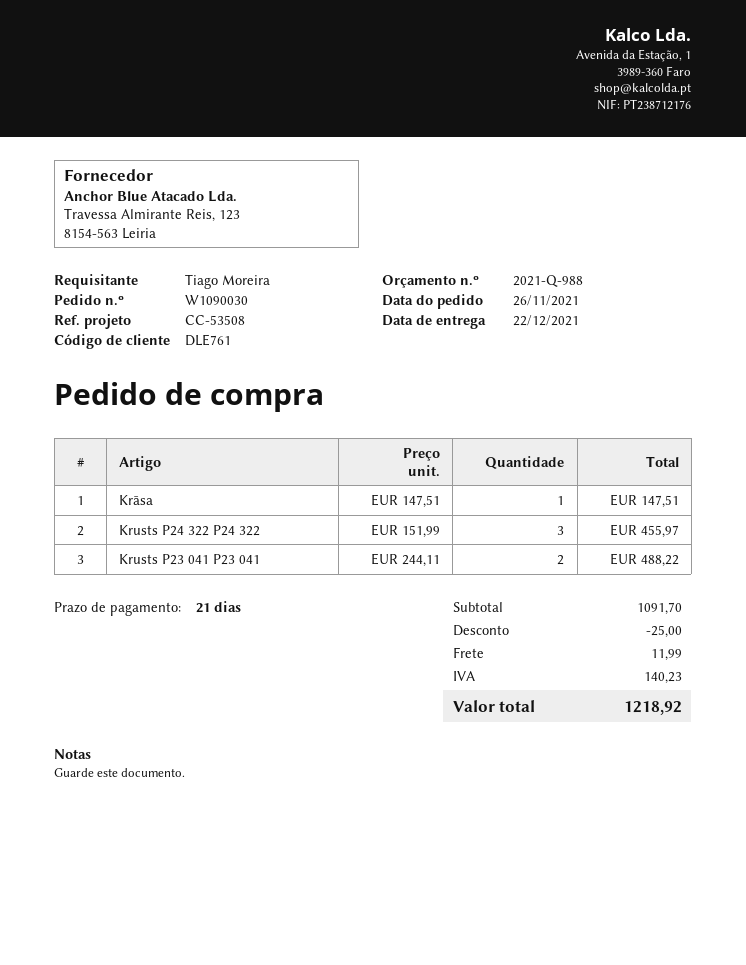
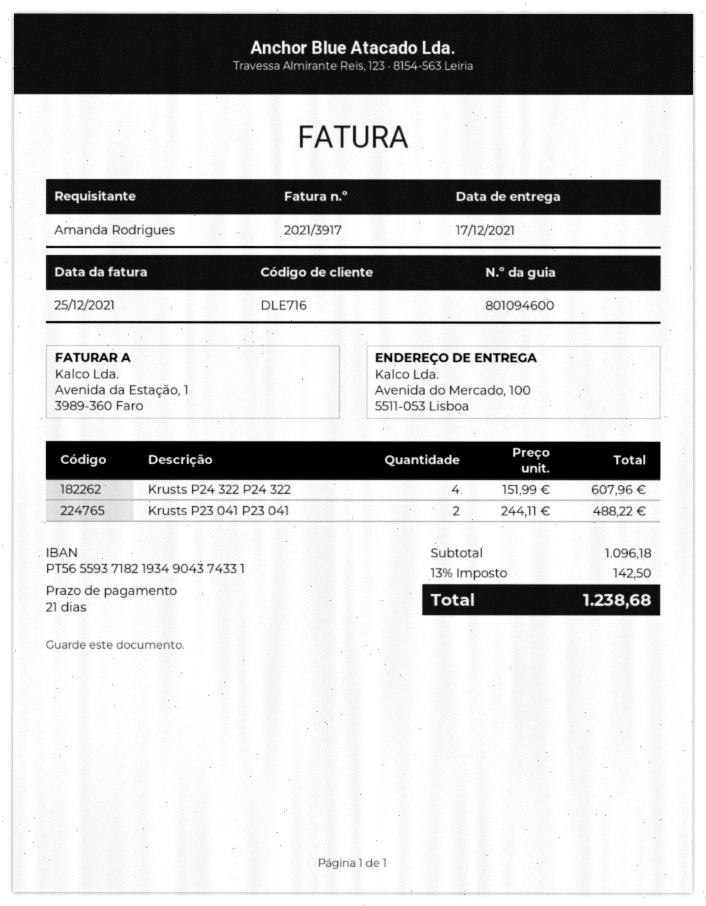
delivery date: 2021-12-22 -> 2021-12-17
customer number: DLE761 -> DLE716
ordered by: Tiago Moreira -> Amanda Rodrigues
Krāsa: 1 x 147.51 = 147.51 -> none
Krusts P24 322 P24 322: 3 x 151.99 = 455.97 -> 4 x 151.99 = 607.96
subtotal: 1091.70 -> 1096.18
discount: 25.00 -> none
shipping: 11.99 -> none
tax: 140.23 -> 142.50
total: 1218.92 -> 1238.68

